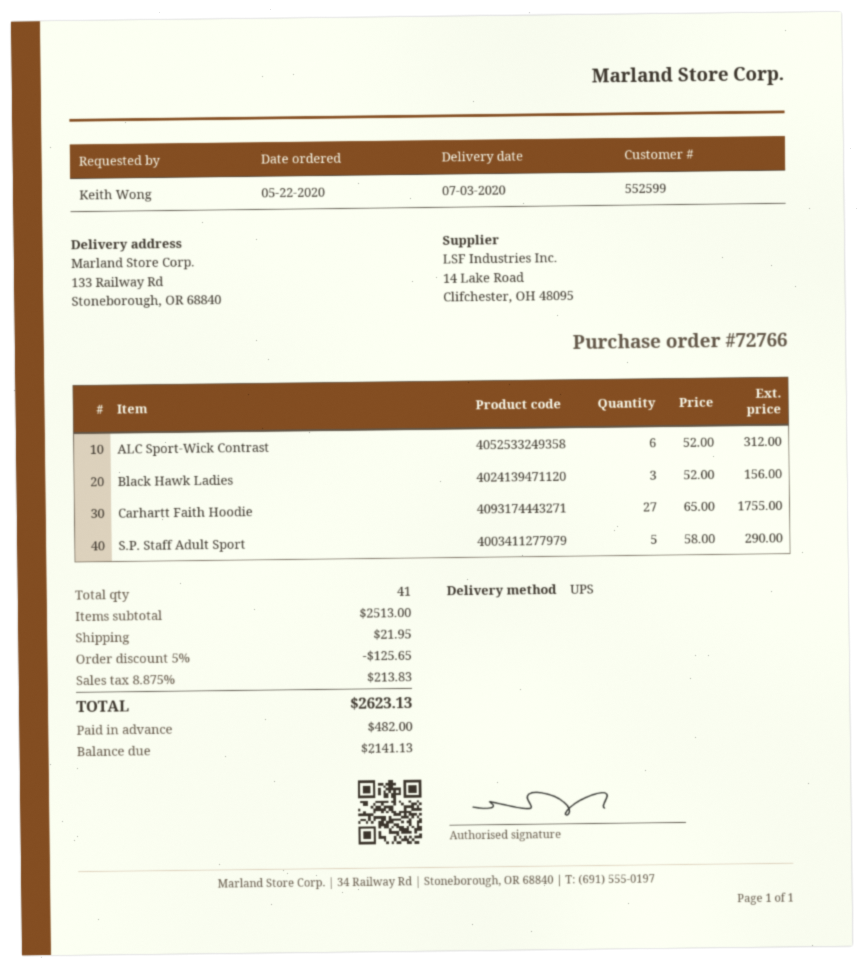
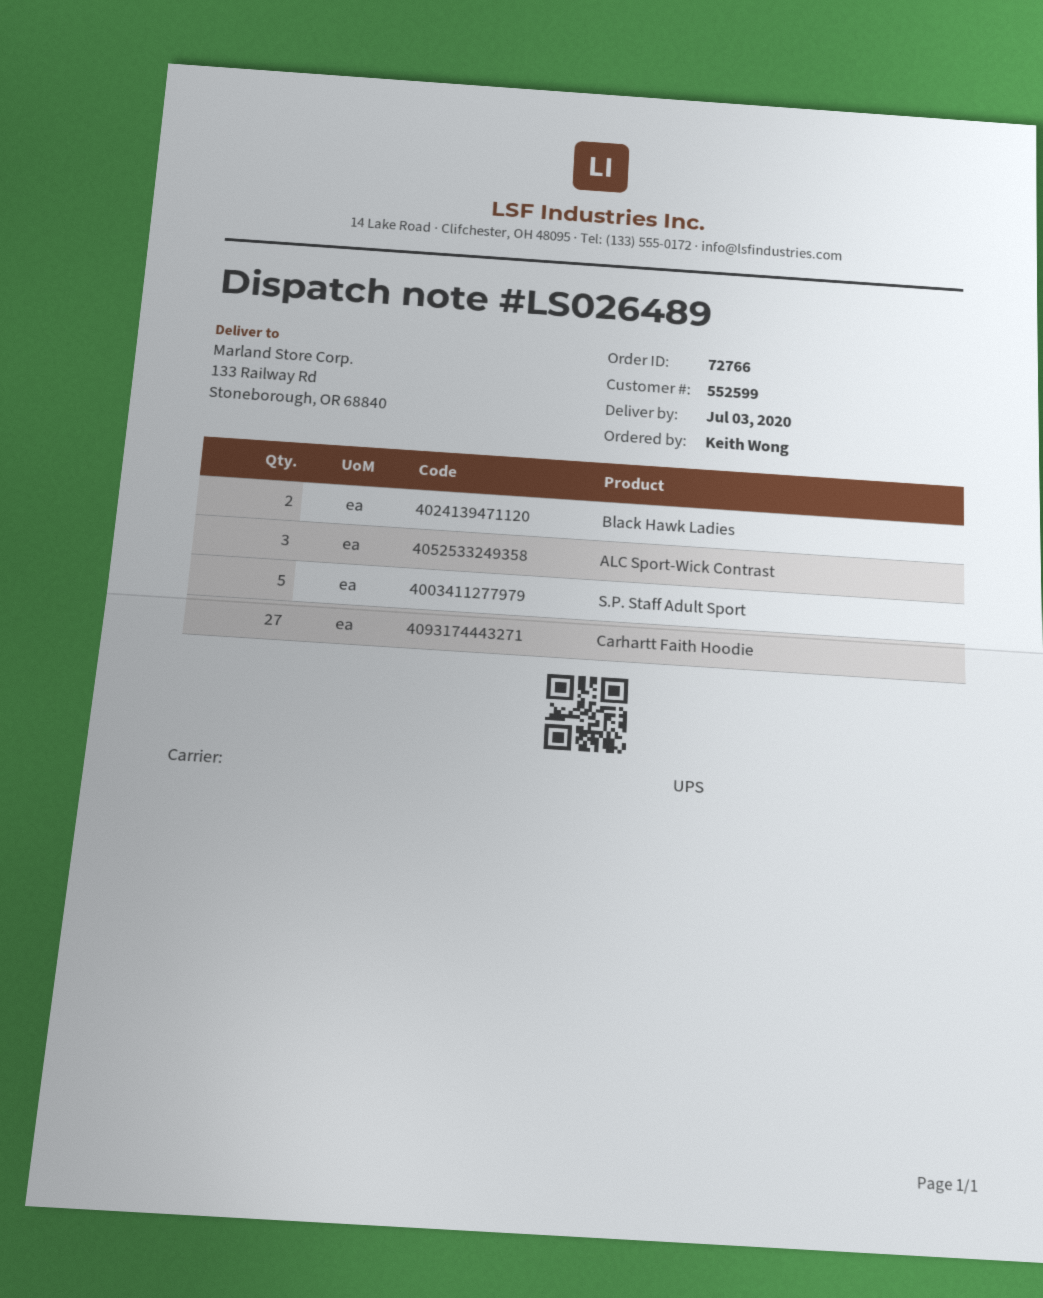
ALC Sport-Wick Contrast: 6 -> 3
Black Hawk Ladies: 3 -> 2

